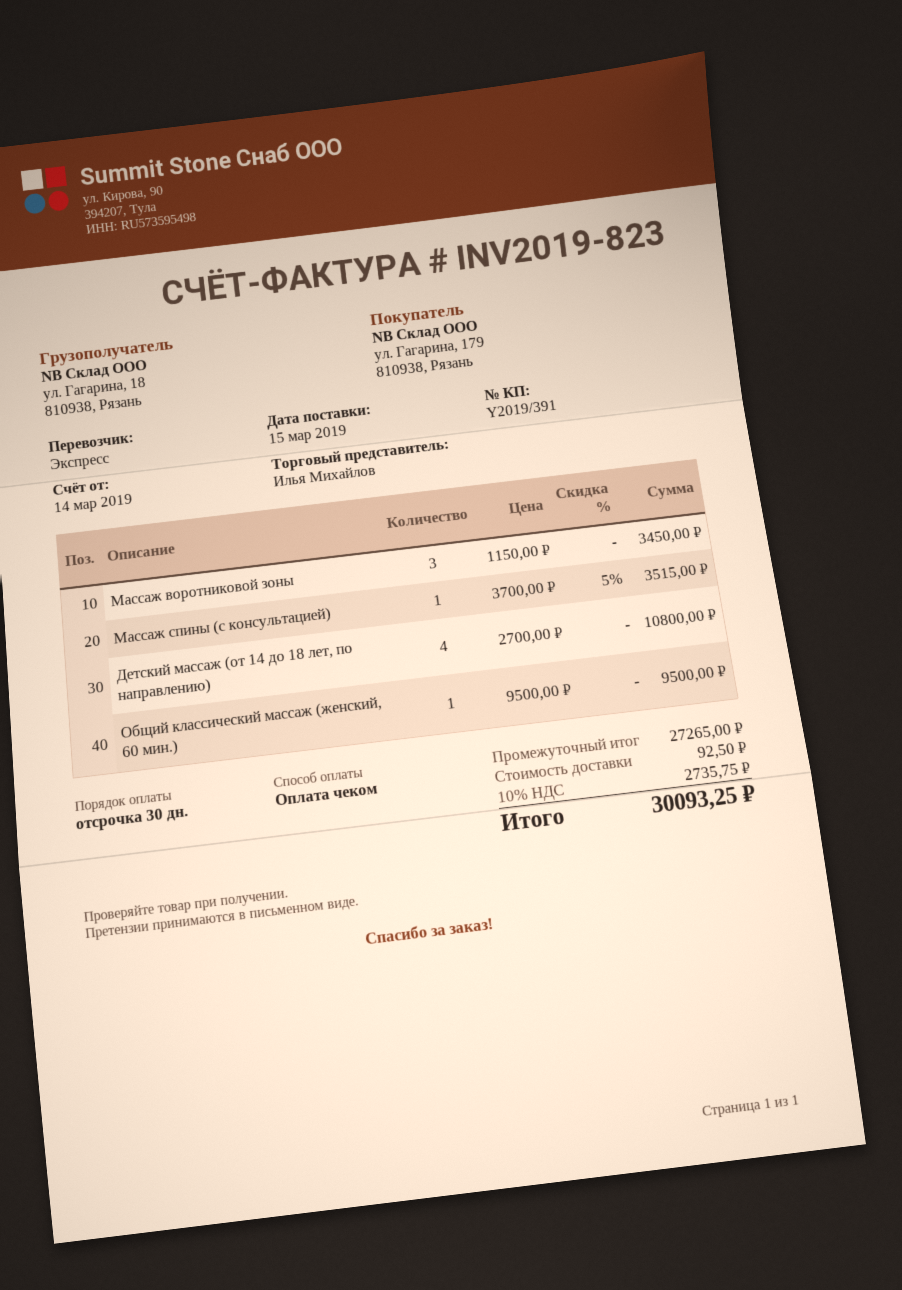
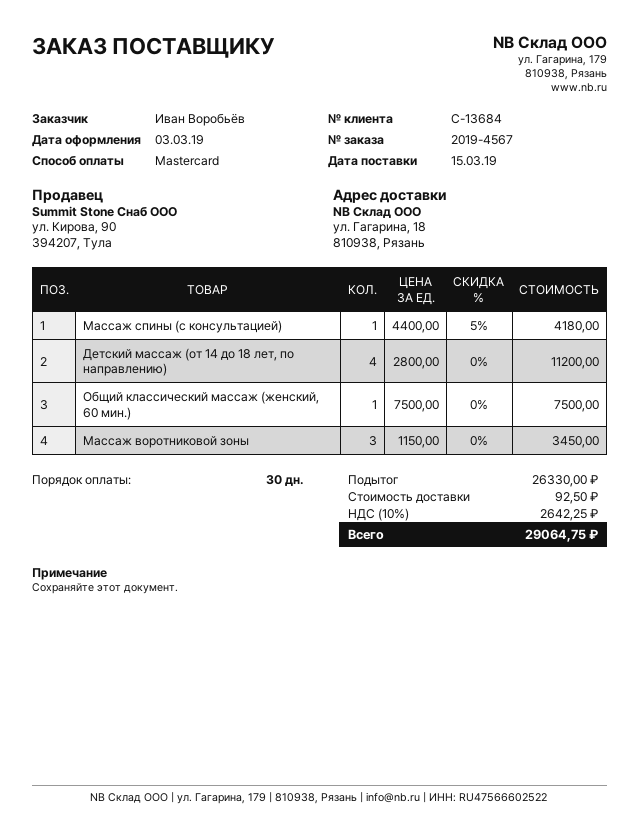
payment method: cheque -> Mastercard
Массаж спины (с консультацией): 1 x 3700.00 - 5% = 3515.00 -> 1 x 4400.00 - 5% = 4180.00
Детский массаж (от 14 до 18 лет, по направлению): 4 x 2700.00 = 10800.00 -> 4 x 2800.00 = 11200.00
Общий классический массаж (женский, 60 мин.): 1 x 9500.00 = 9500.00 -> 1 x 7500.00 = 7500.00
subtotal: 27265.00 -> 26330.00
tax: 10% = 2735.75 -> 10% = 2642.25
total: 30093.25 -> 29064.75

